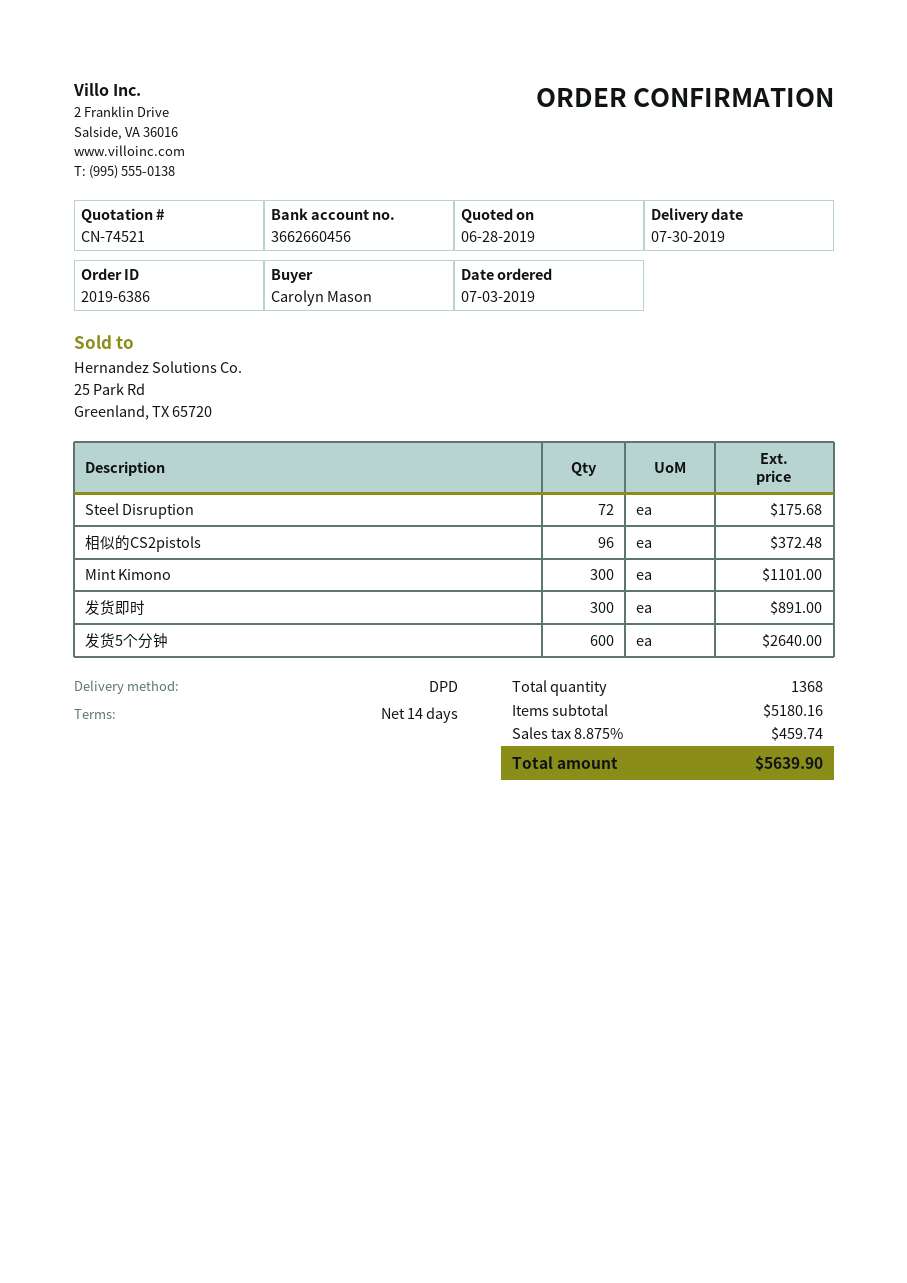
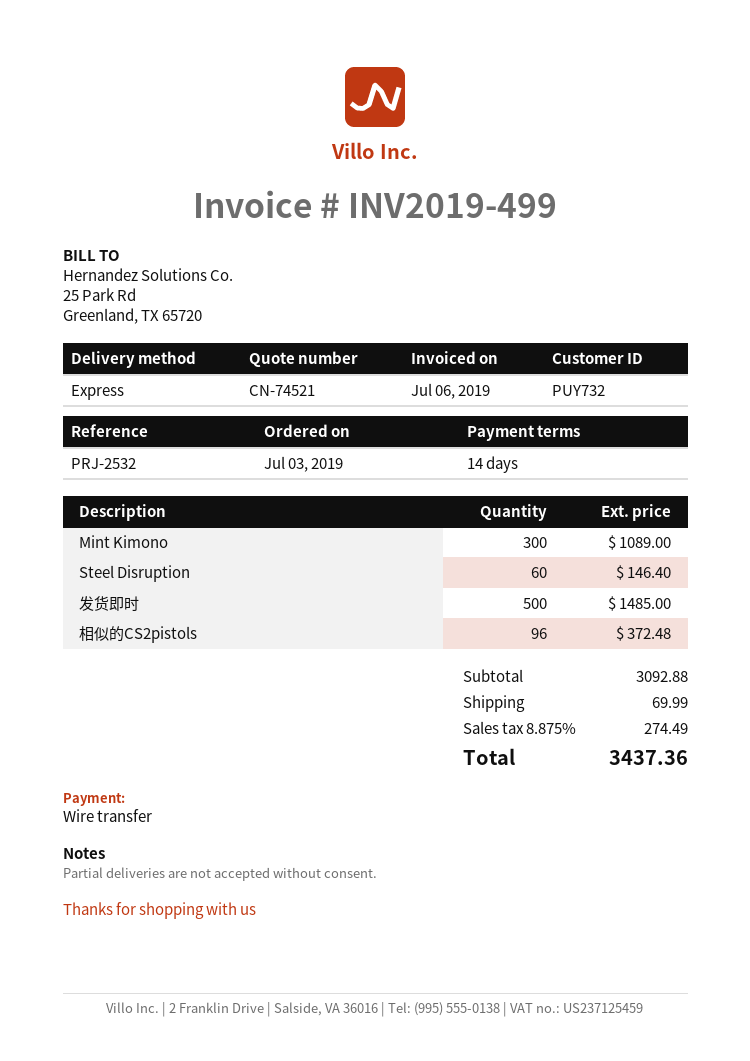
shipping method: DPD -> express
Steel Disruption: 72 for 175.68 -> 60 for 146.40
Mint Kimono: 300 for 1101.00 -> 300 for 1089.00
发货即时: 300 for 891.00 -> 500 for 1485.00
发货5个分钟: 600 for 2640.00 -> none
subtotal: 5180.16 -> 3092.88
shipping: none -> 69.99
tax: 8.875% = 459.74 -> 8.875% = 274.49
total: 5639.90 -> 3437.36

